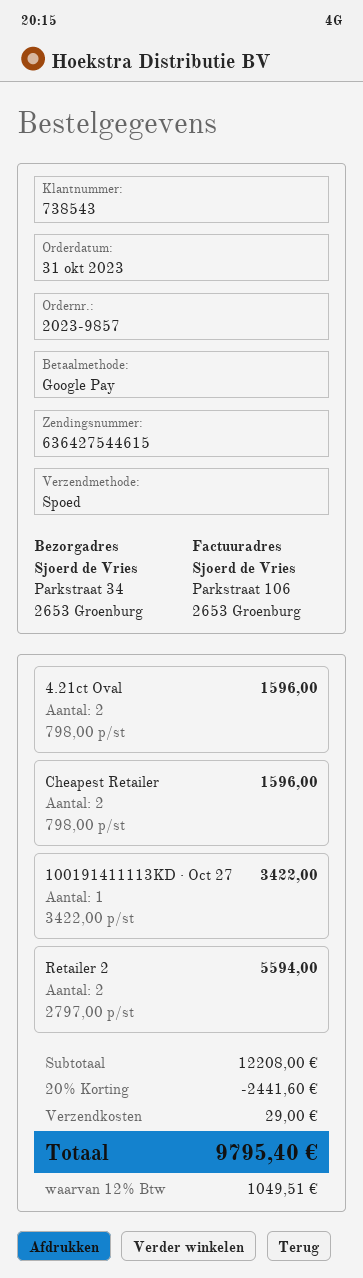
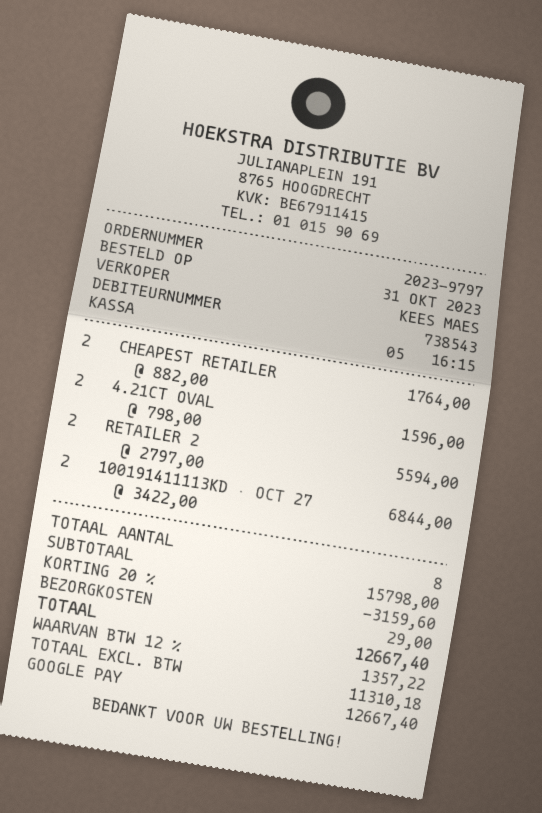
order number: 2023-9857 -> 2023-9797
Cheapest Retailer: 2 x 798.00 = 1596.00 -> 2 x 882.00 = 1764.00
100191411113KD · Oct 27: 1 x 3422.00 = 3422.00 -> 2 x 3422.00 = 6844.00
subtotal: 12208.00 -> 15798.00
discount: 20% = 2441.60 -> 20% = 3159.60
tax: 12% = 1049.51 -> 12% = 1357.22
total: 9795.40 -> 12667.40

